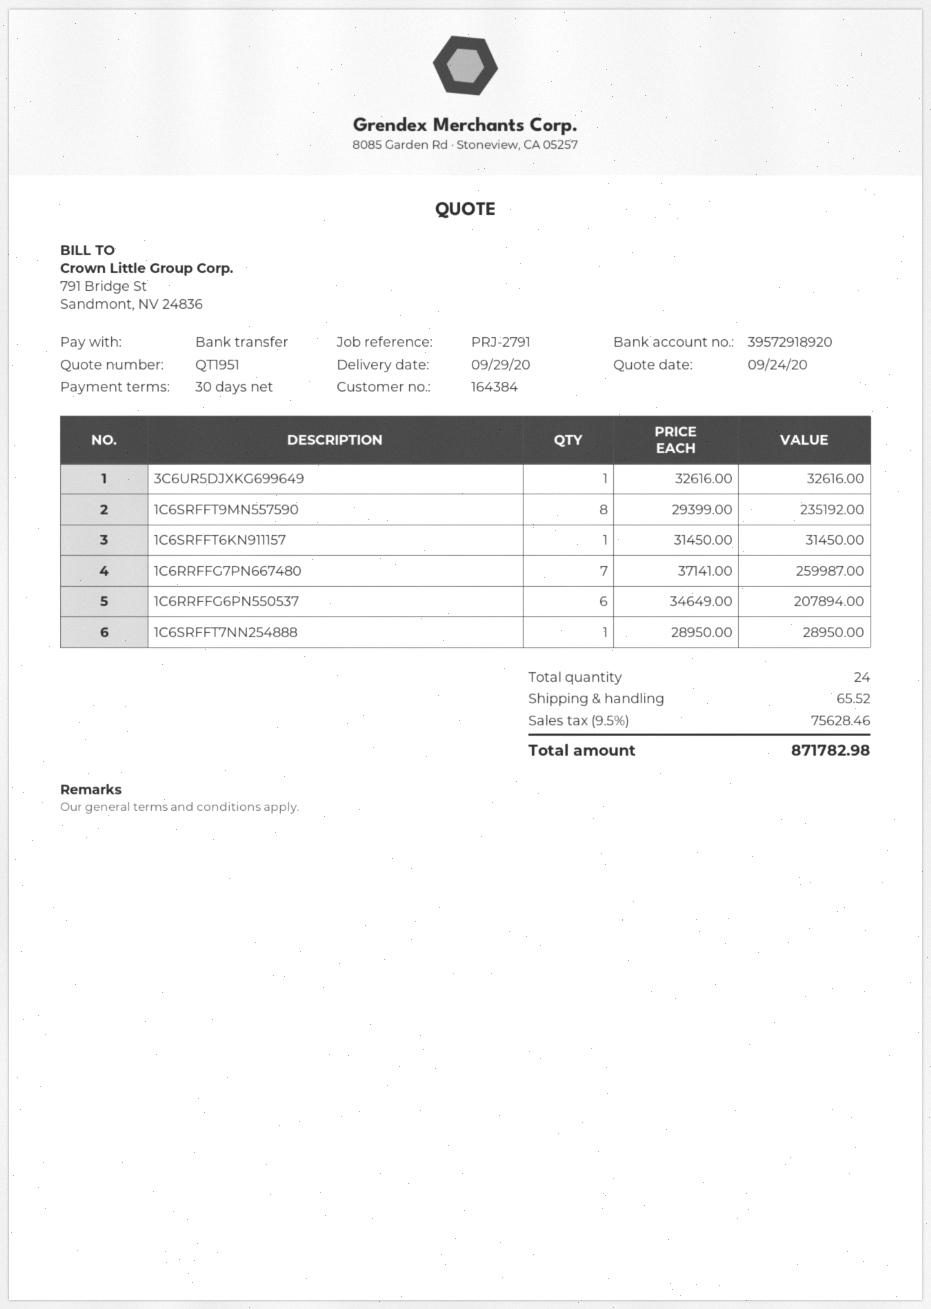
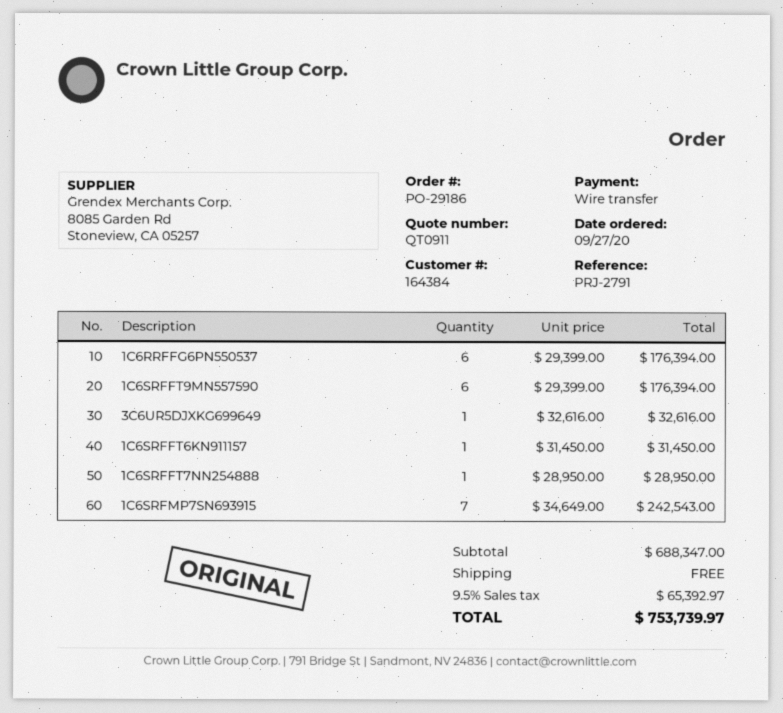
quote number: QT1951 -> QT0911
1C6SRFFT9MN557590: 8 x 29399.00 = 235192.00 -> 6 x 29399.00 = 176394.00
1C6RRFFG7PN667480: 7 x 37141.00 = 259987.00 -> none
1C6RRFFG6PN550537: 6 x 34649.00 = 207894.00 -> 6 x 29399.00 = 176394.00
1C6SRFMP7SN693915: none -> 7 x 34649.00 = 242543.00
shipping: 65.52 -> 0.00
tax: 9.5% = 75628.46 -> 9.5% = 65392.97
total: 871782.98 -> 753739.97

